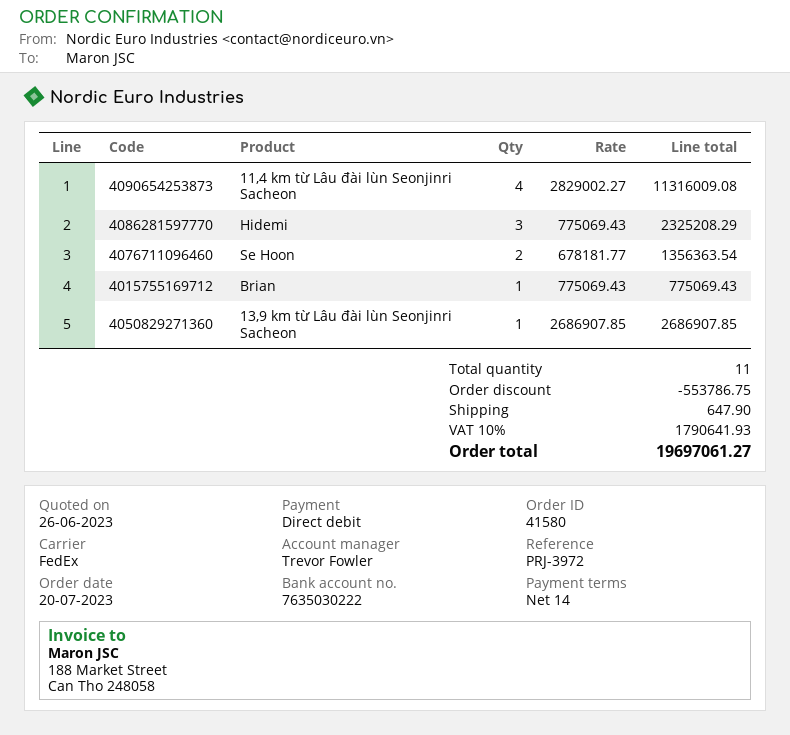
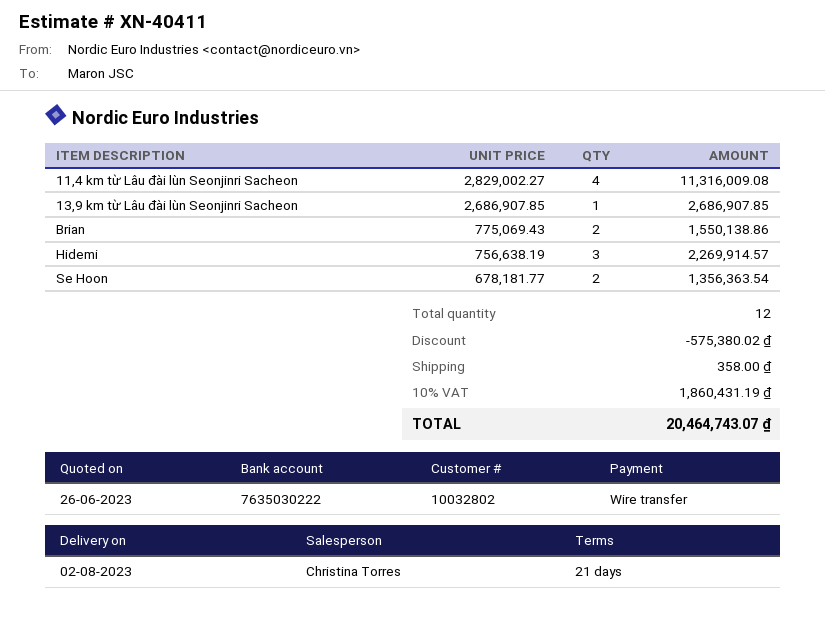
payment terms: 14 days -> 21 days
sales rep: Trevor Fowler -> Christina Torres
payment method: direct debit -> bank transfer
Hidemi: 3 x 775069.43 = 2325208.29 -> 3 x 756638.19 = 2269914.57
Brian: 1 x 775069.43 = 775069.43 -> 2 x 775069.43 = 1550138.86
total quantity: 11 -> 12
discount: 553786.75 -> 575380.02
shipping: 647.90 -> 358.00
tax: 10% = 1790641.93 -> 10% = 1860431.19
total: 19697061.27 -> 20464743.07

